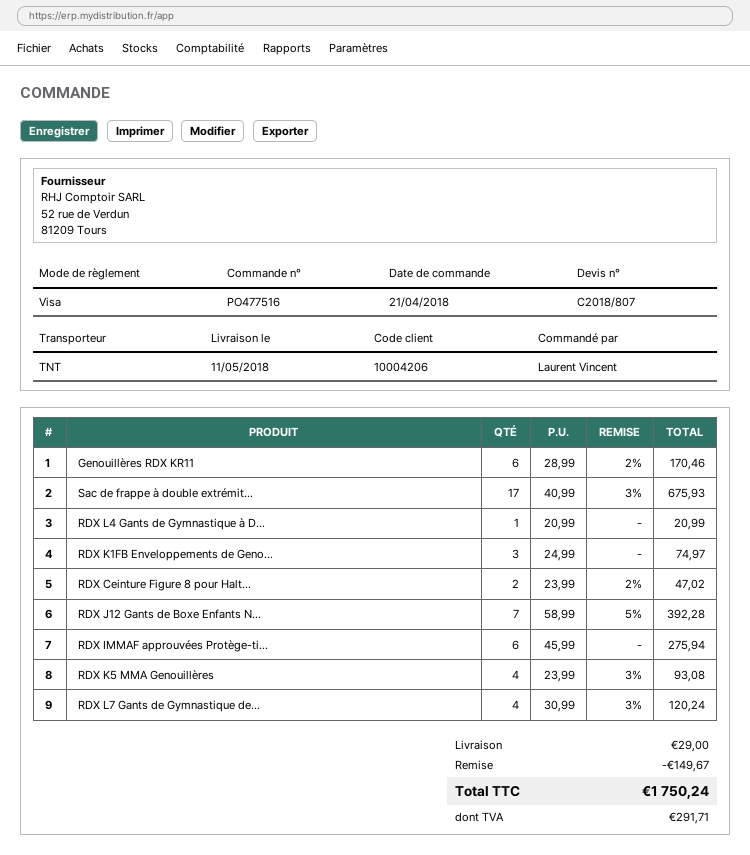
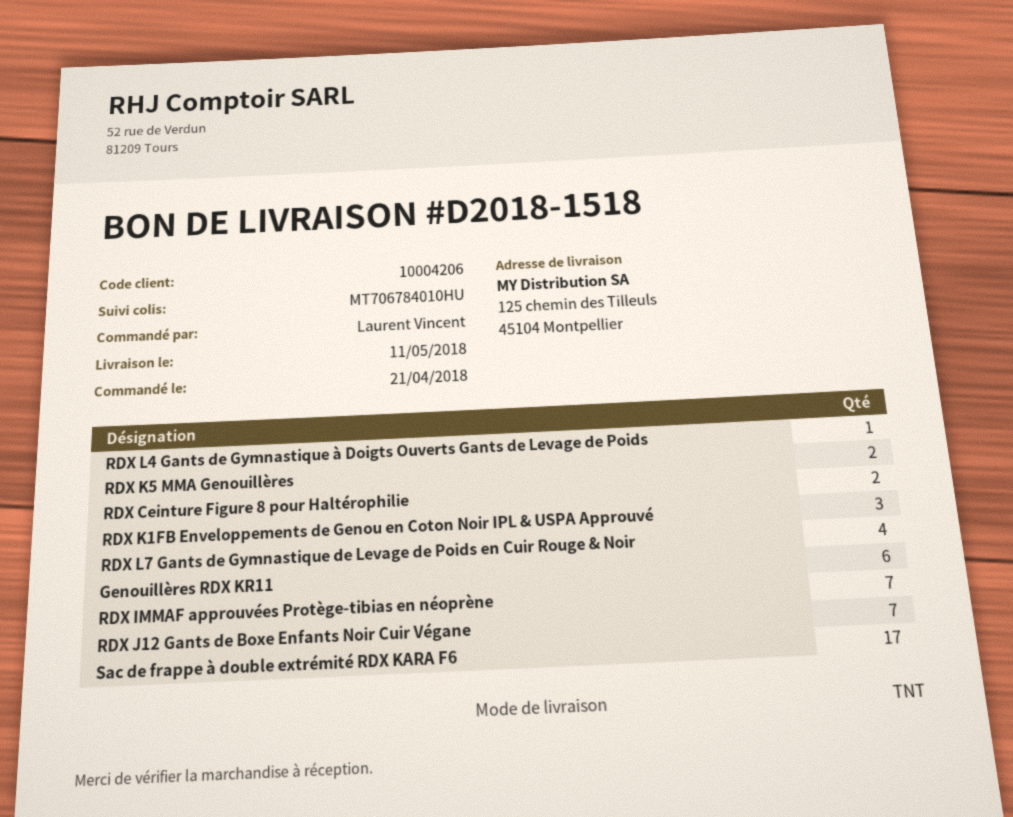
RDX IMMAF approuvées Protège-ti...: 6 -> 7
RDX K5 MMA Genouillères: 4 -> 2

